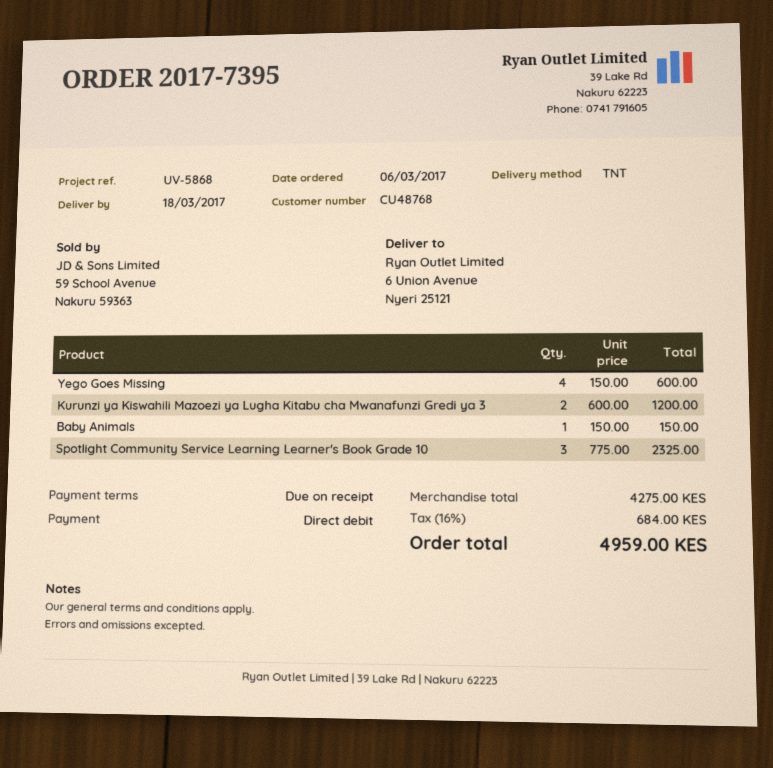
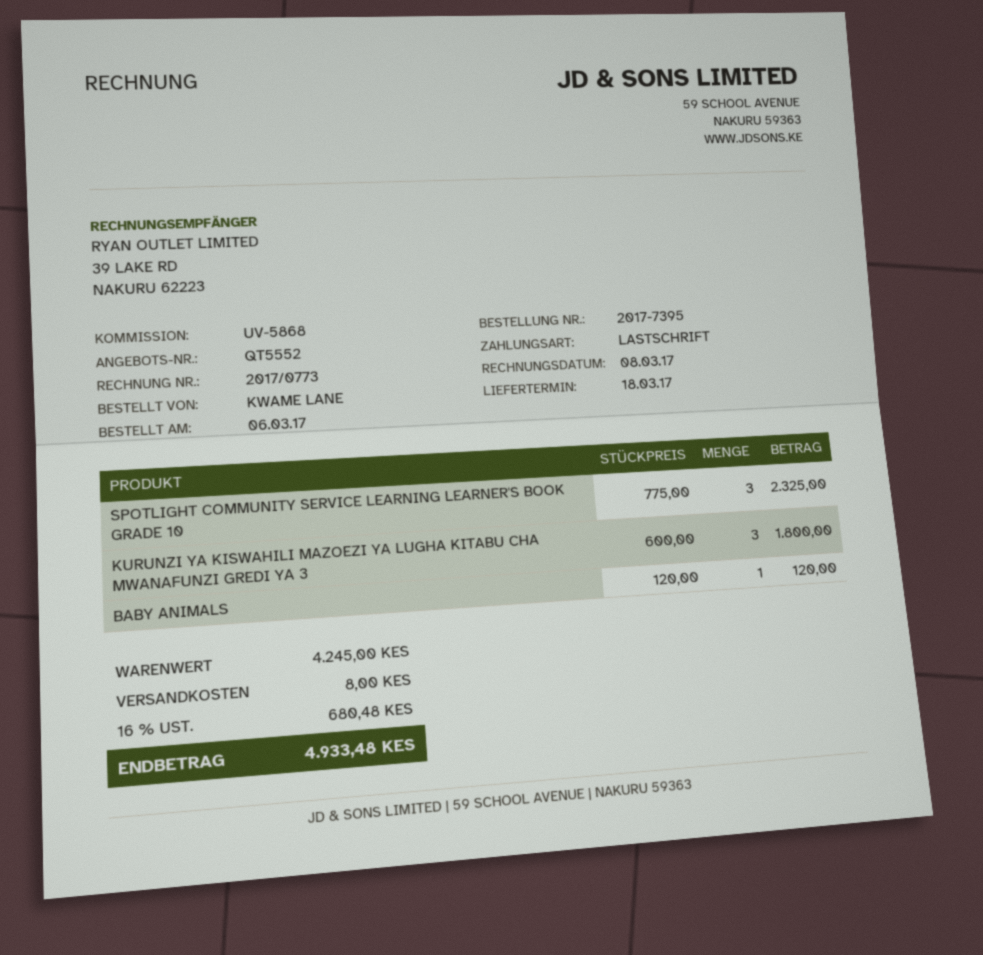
Yego Goes Missing: 4 x 150.00 = 600.00 -> none
Kurunzi ya Kiswahili Mazoezi ya Lugha Kitabu cha Mwanafunzi Gredi ya 3: 2 x 600.00 = 1200.00 -> 3 x 600.00 = 1800.00
Baby Animals: 1 x 150.00 = 150.00 -> 1 x 120.00 = 120.00
subtotal: 4275.00 -> 4245.00
shipping: none -> 8.00
tax: 16% = 684.00 -> 16% = 680.48
total: 4959.00 -> 4933.48

